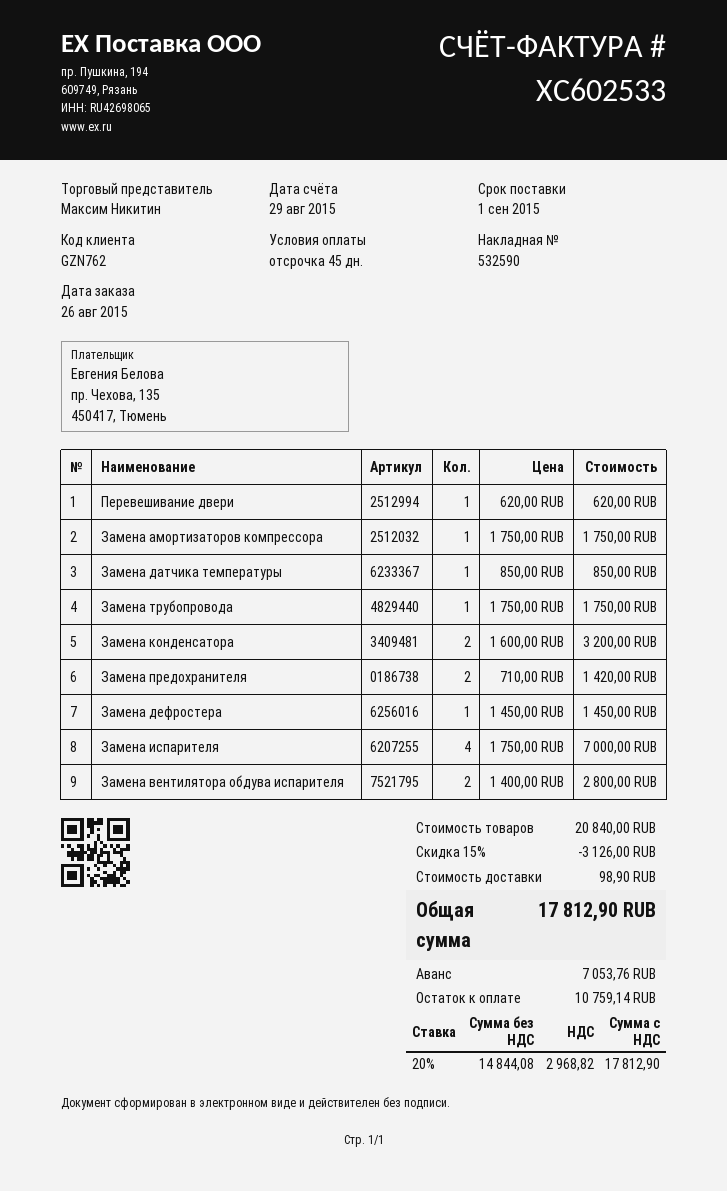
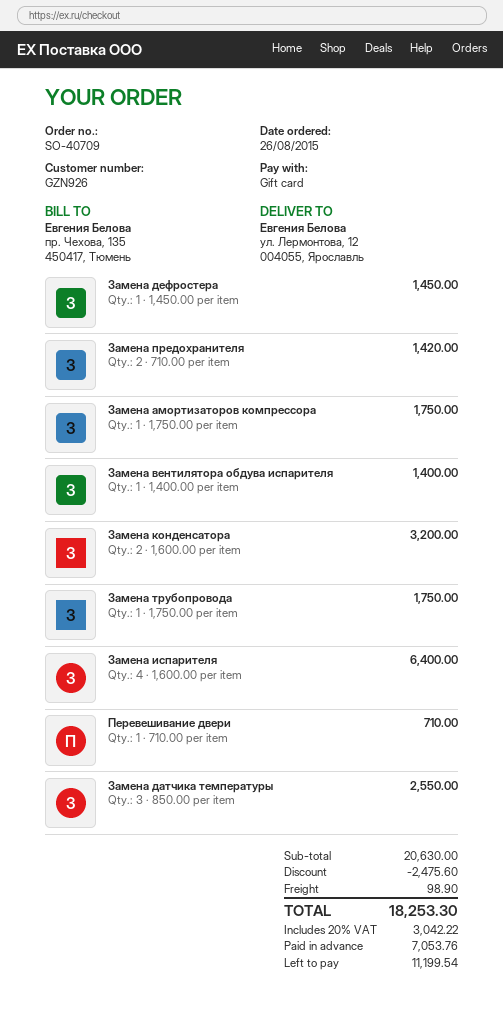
customer number: GZN762 -> GZN926
Перевешивание двери: 1 x 620.00 = 620.00 -> 1 x 710.00 = 710.00
Замена датчика температуры: 1 x 850.00 = 850.00 -> 3 x 850.00 = 2550.00
Замена испарителя: 4 x 1750.00 = 7000.00 -> 4 x 1600.00 = 6400.00
Замена вентилятора обдува испарителя: 2 x 1400.00 = 2800.00 -> 1 x 1400.00 = 1400.00
subtotal: 20840.00 -> 20630.00
discount: 3126.00 -> 2475.60
tax: 20% = 2968.82 -> 20% = 3042.22
total: 17812.90 -> 18253.30
balance: 10759.14 -> 11199.54

